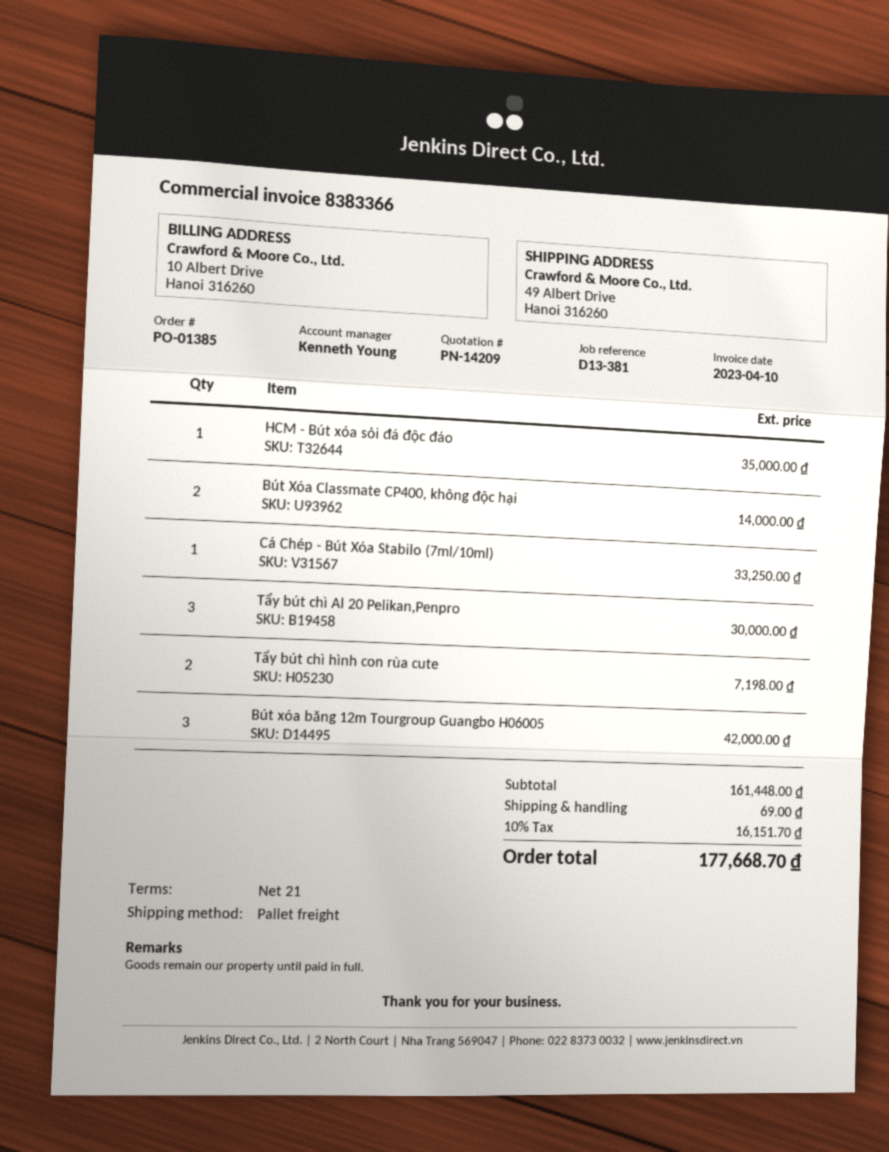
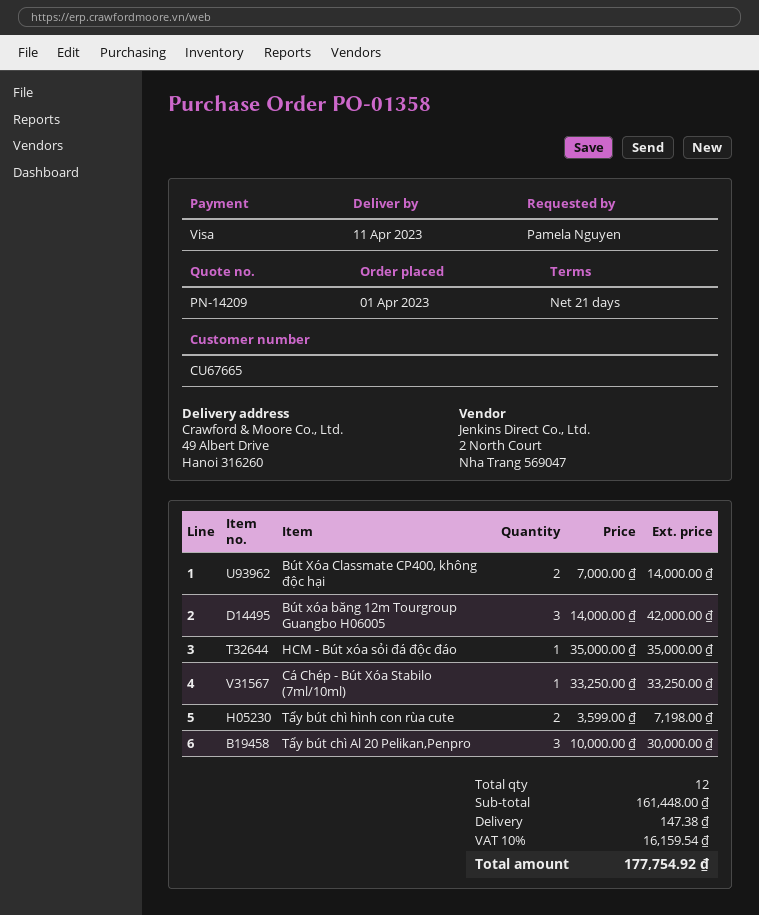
order number: PO-01385 -> PO-01358
shipping: 69.00 -> 147.38
tax: 10% = 16151.70 -> 10% = 16159.54
total: 177668.70 -> 177754.92

